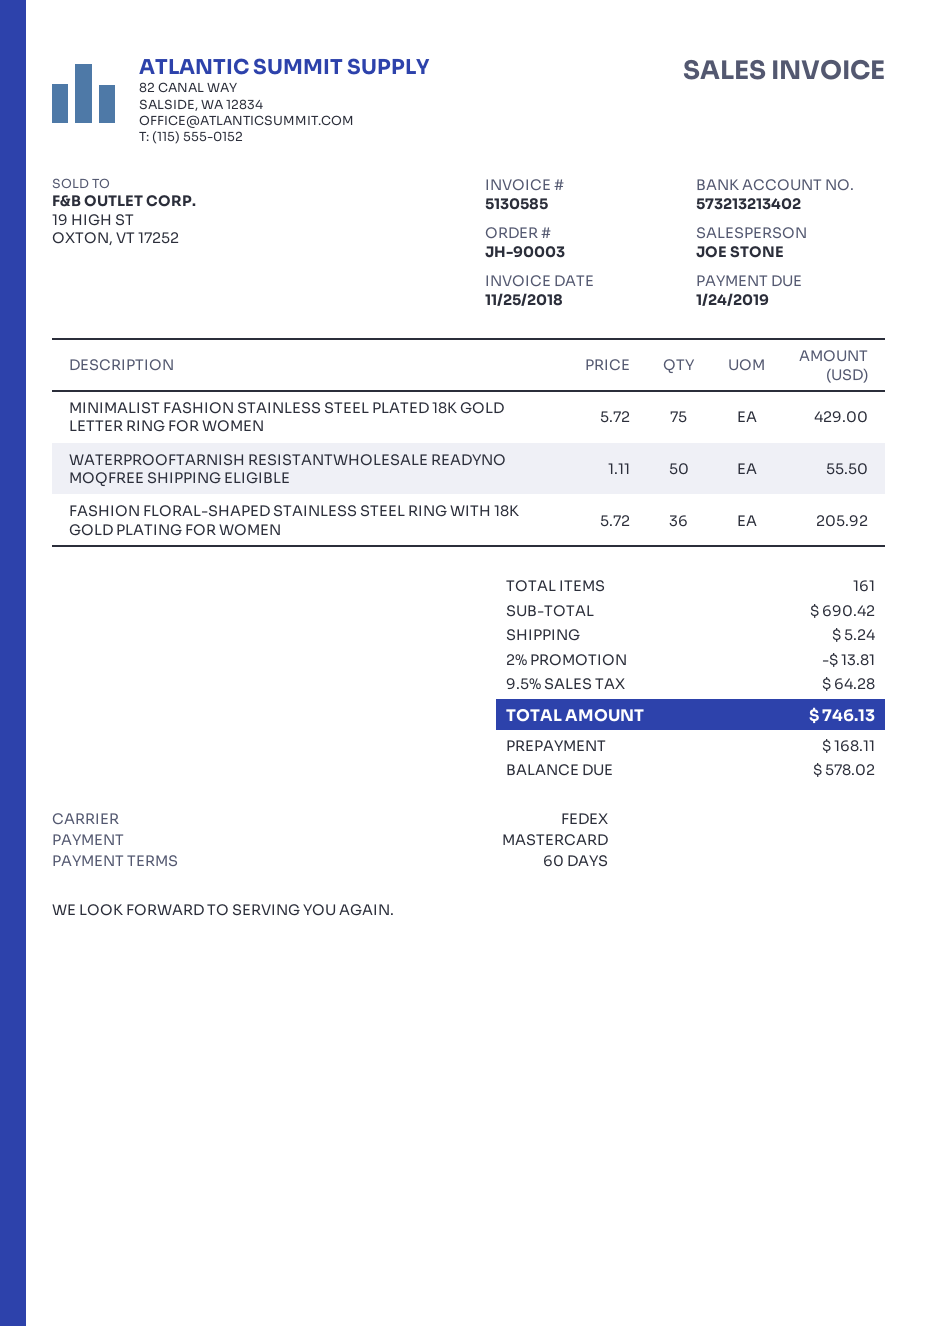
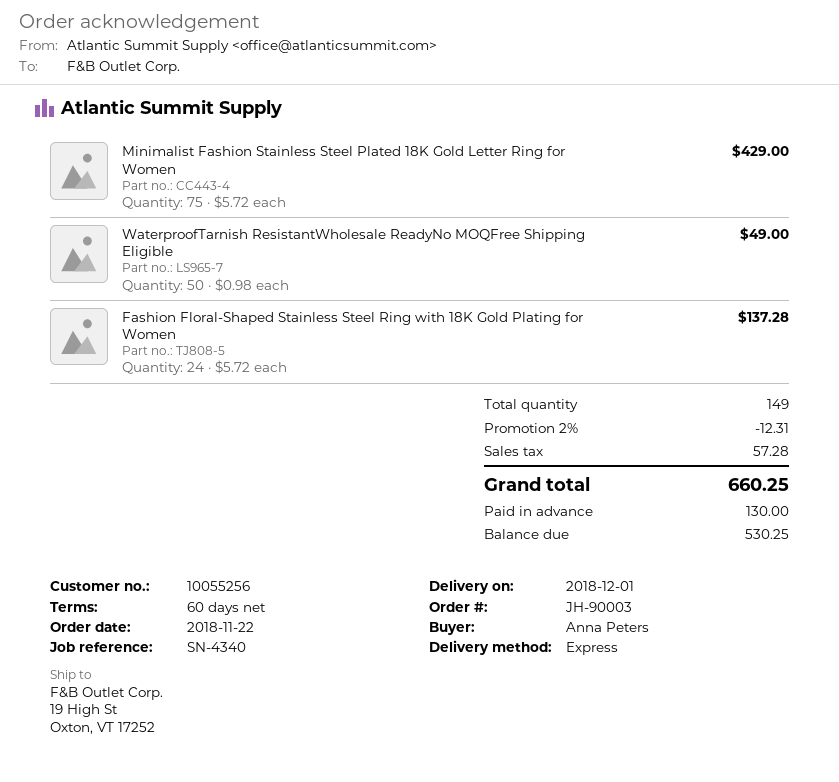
shipping method: FedEx -> express
WATERPROOFTARNISH RESISTANTWHOLESALE READYNO MOQFREE SHIPPING ELIGIBLE: 50 x 1.11 = 55.50 -> 50 x 0.98 = 49.00
FASHION FLORAL-SHAPED STAINLESS STEEL RING WITH 18K GOLD PLATING FOR WOMEN: 36 x 5.72 = 205.92 -> 24 x 5.72 = 137.28
total quantity: 161 -> 149
discount: 2% = 13.81 -> 2% = 12.31
shipping: 5.24 -> none
tax: 64.28 -> 57.28
total: 746.13 -> 660.25
deposit: 168.11 -> 130.00
balance: 578.02 -> 530.25

